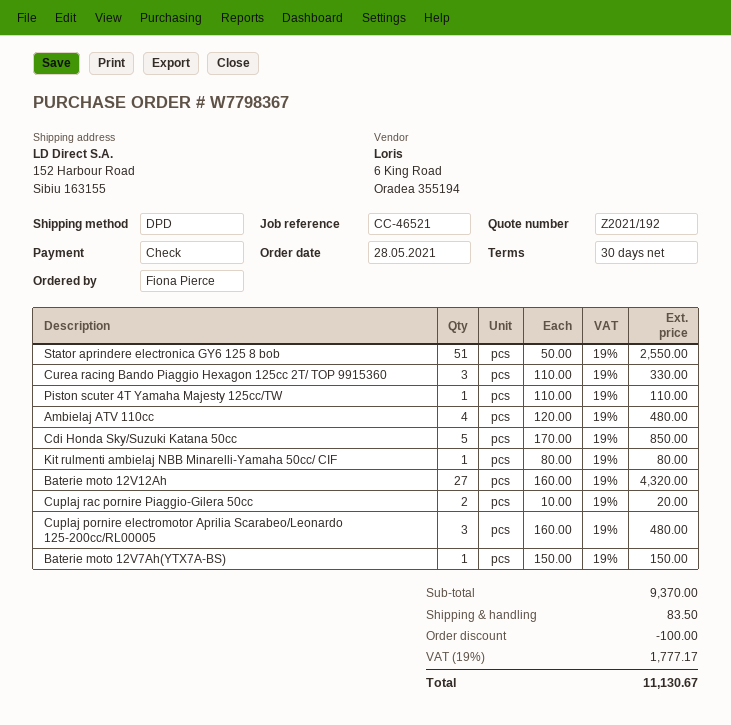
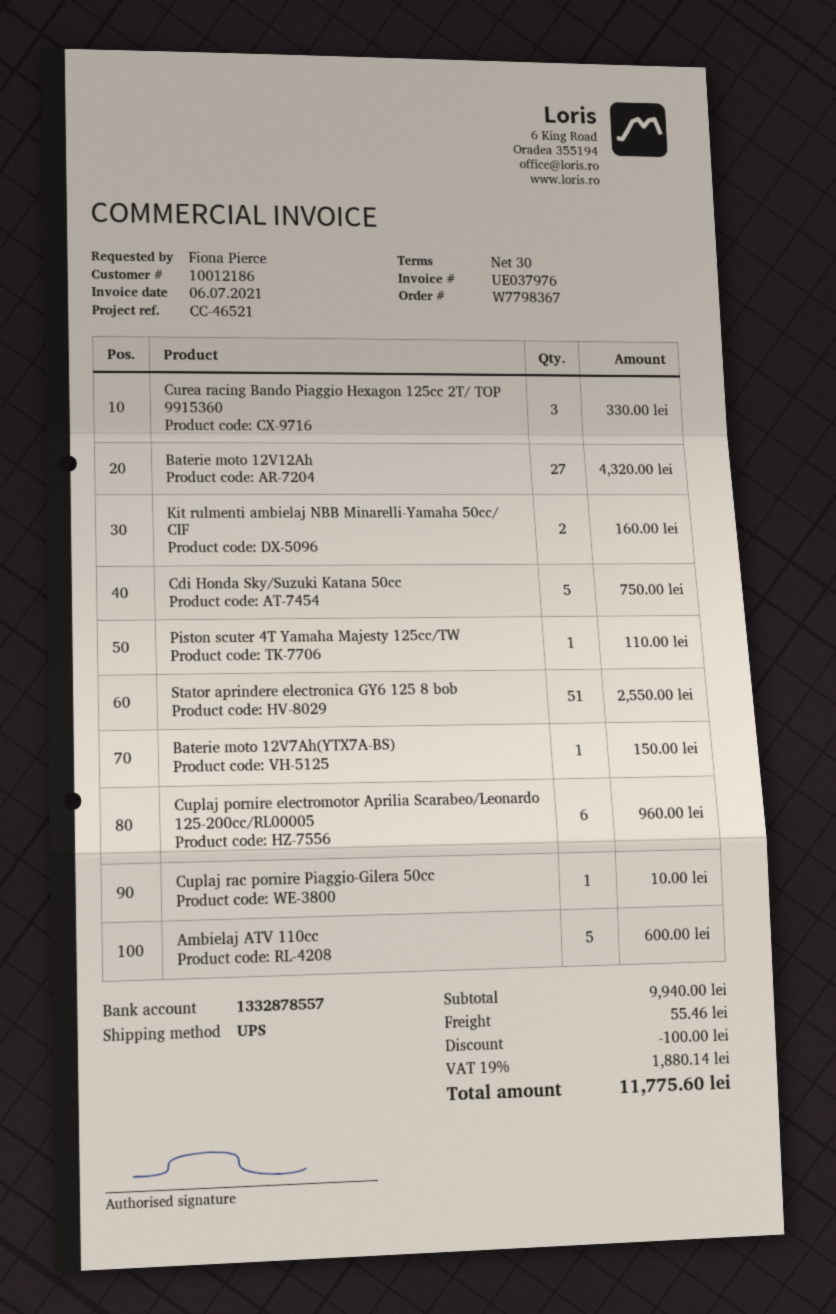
shipping method: DPD -> UPS
Ambielaj ATV 110cc: 4 for 480.00 -> 5 for 600.00
Cdi Honda Sky/Suzuki Katana 50cc: 5 for 850.00 -> 5 for 750.00
Kit rulmenti ambielaj NBB Minarelli-Yamaha 50cc/ CIF: 1 for 80.00 -> 2 for 160.00
Cuplaj rac pornire Piaggio-Gilera 50cc: 2 for 20.00 -> 1 for 10.00
Cuplaj pornire electromotor Aprilia Scarabeo/Leonardo 125-200cc/RL00005: 3 for 480.00 -> 6 for 960.00
subtotal: 9370.00 -> 9940.00
shipping: 83.50 -> 55.46
tax: 19% = 1777.17 -> 19% = 1880.14
total: 11130.67 -> 11775.60

